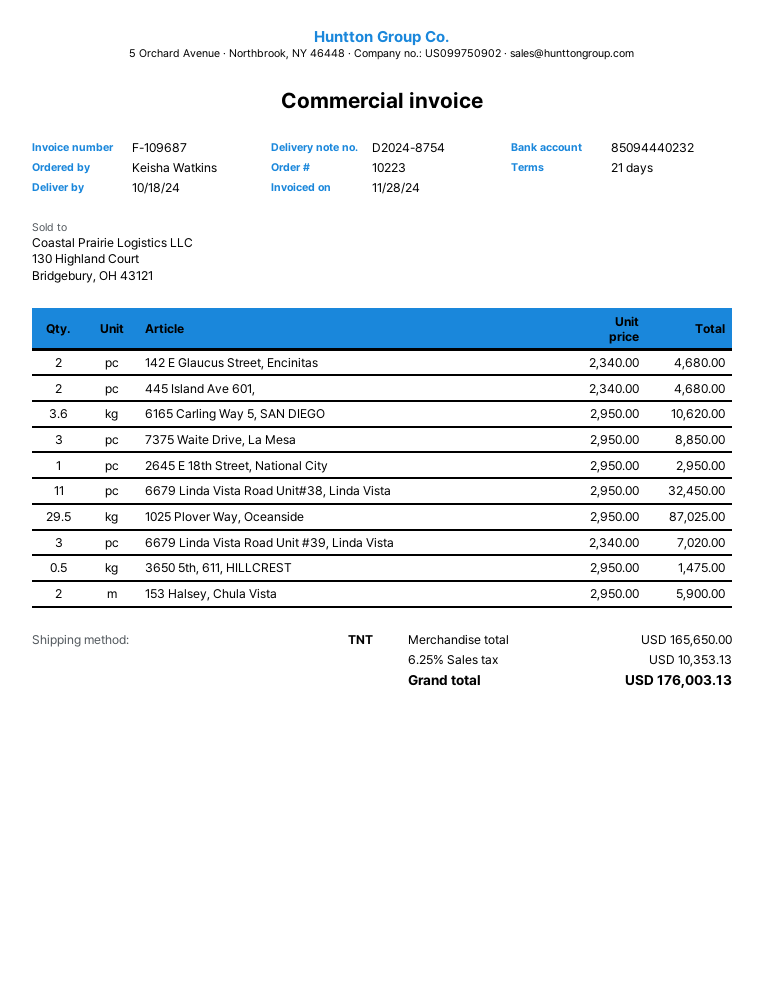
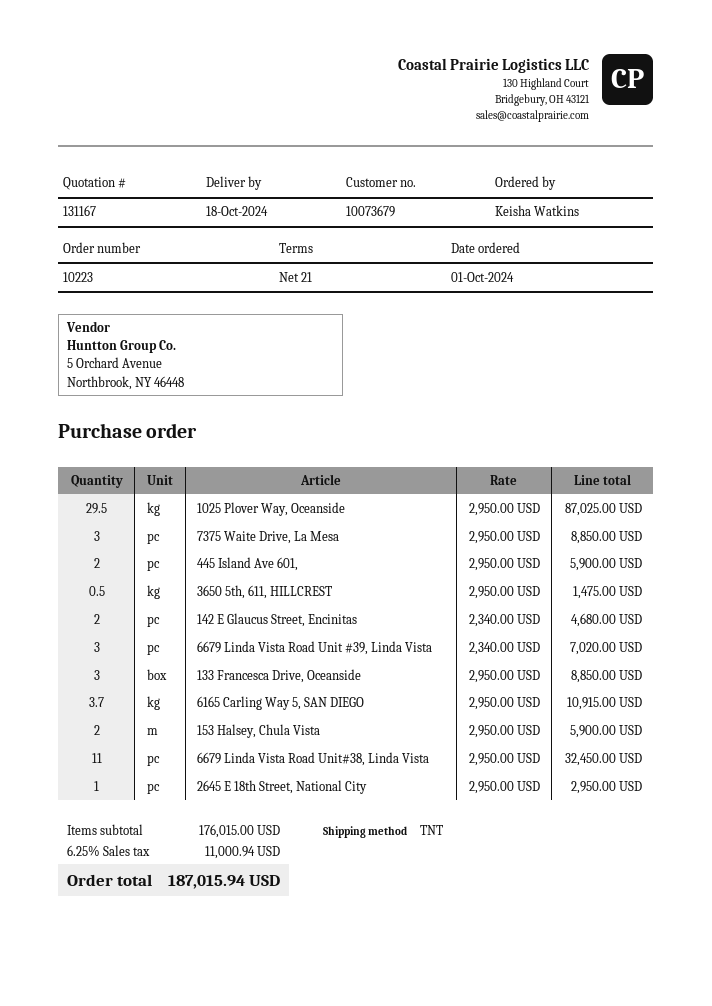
445 Island Ave 601,: 2 x 2340.00 = 4680.00 -> 2 x 2950.00 = 5900.00
6165 Carling Way 5, SAN DIEGO: 3.6 x 2950.00 = 10620.00 -> 3.7 x 2950.00 = 10915.00
133 Francesca Drive, Oceanside: none -> 3 x 2950.00 = 8850.00
subtotal: 165650.00 -> 176015.00
tax: 6.25% = 10353.13 -> 6.25% = 11000.94
total: 176003.13 -> 187015.94

